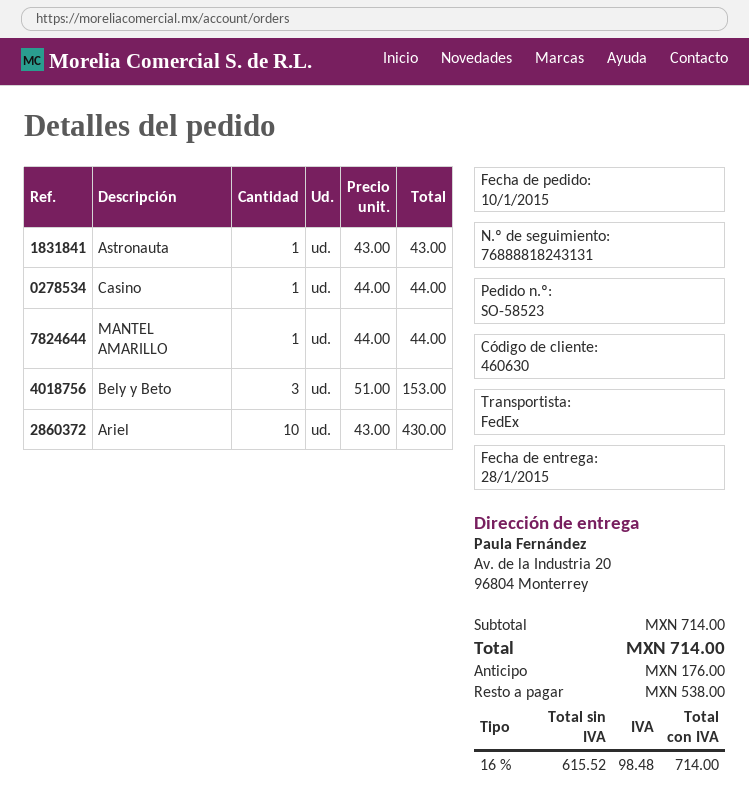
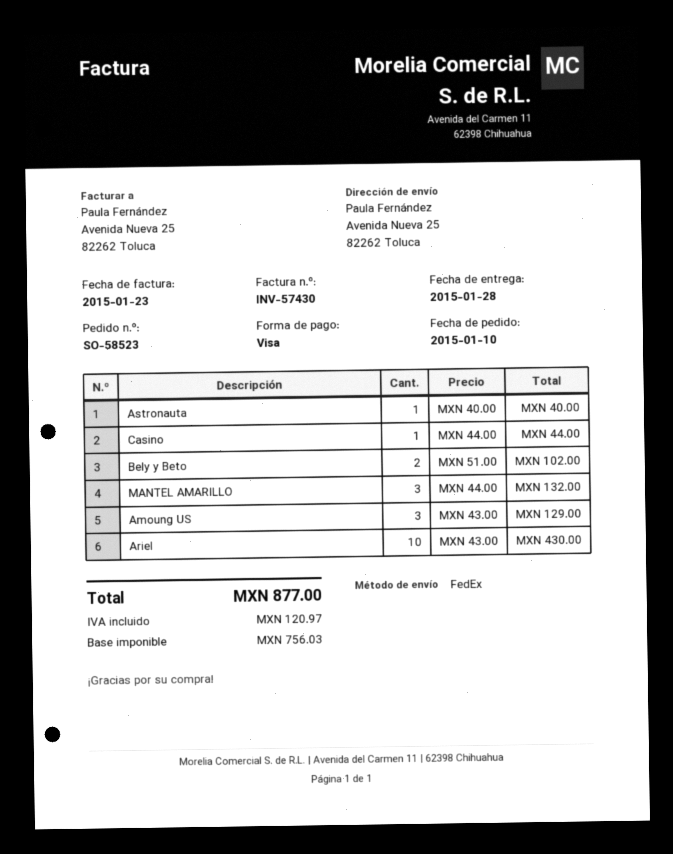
ship to: Av. de la Industria 20, 96804 Monterrey -> Avenida Nueva 25, 82262 Toluca
Astronauta: 1 x 43.00 = 43.00 -> 1 x 40.00 = 40.00
MANTEL AMARILLO: 1 x 44.00 = 44.00 -> 3 x 44.00 = 132.00
Bely y Beto: 3 x 51.00 = 153.00 -> 2 x 51.00 = 102.00
Amoung US: none -> 3 x 43.00 = 129.00
net: 615.52 -> 756.03
tax: 98.48 -> 120.97
total: 714.00 -> 877.00

